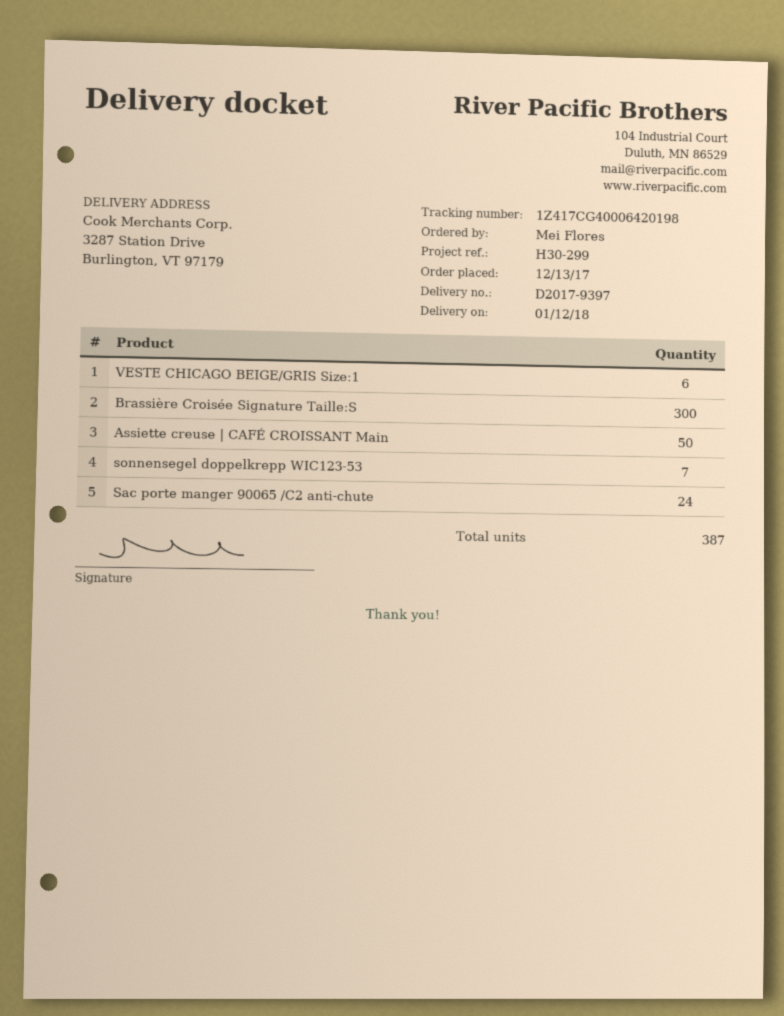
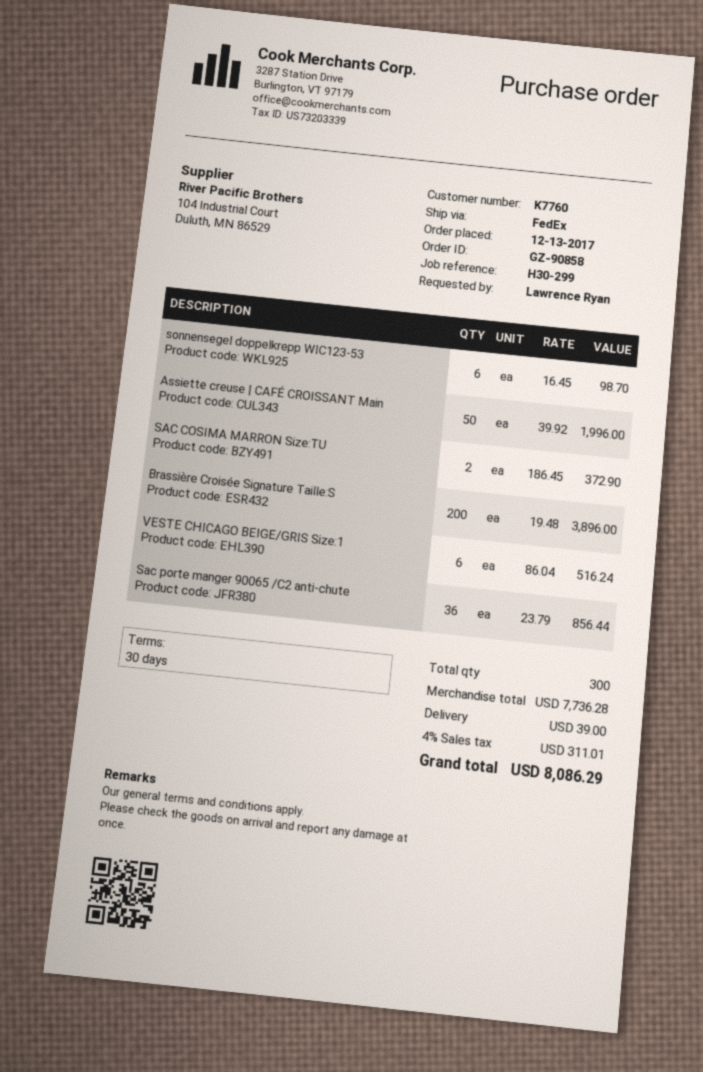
ordered by: Mei Flores -> Lawrence Ryan
Brassière Croisée Signature Taille:S: 300 -> 200
sonnensegel doppelkrepp WIC123-53: 7 -> 6
Sac porte manger 90065 /C2 anti-chute: 24 -> 36
SAC COSIMA MARRON Size:TU: none -> 2
total quantity: 387 -> 300

